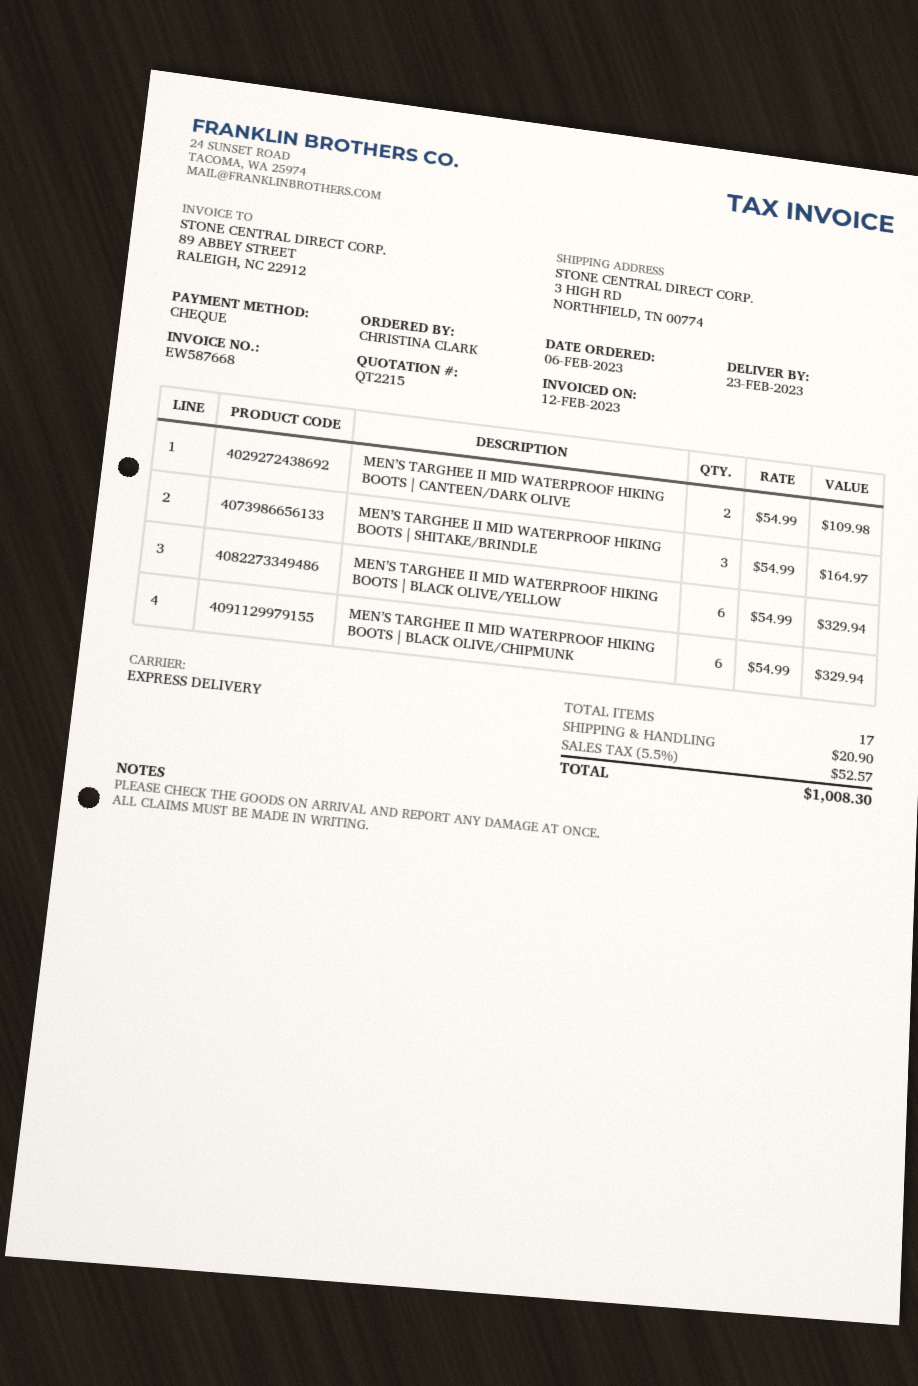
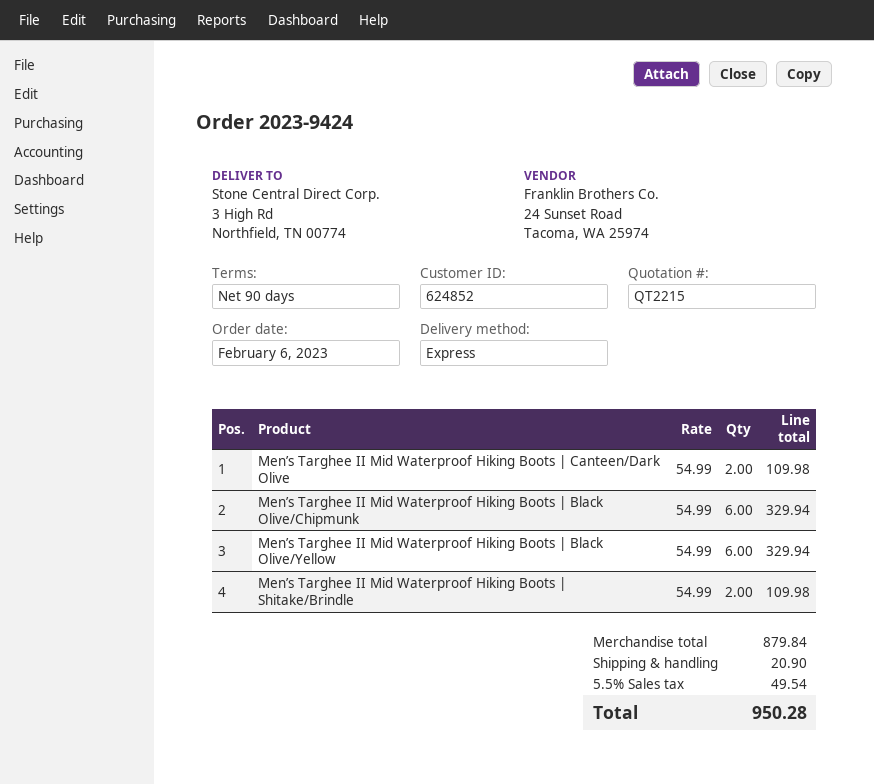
MEN’S TARGHEE II MID WATERPROOF HIKING BOOTS | SHITAKE/BRINDLE: 3 x 54.99 = 164.97 -> 2 x 54.99 = 109.98
tax: 5.5% = 52.57 -> 5.5% = 49.54
total: 1008.30 -> 950.28

